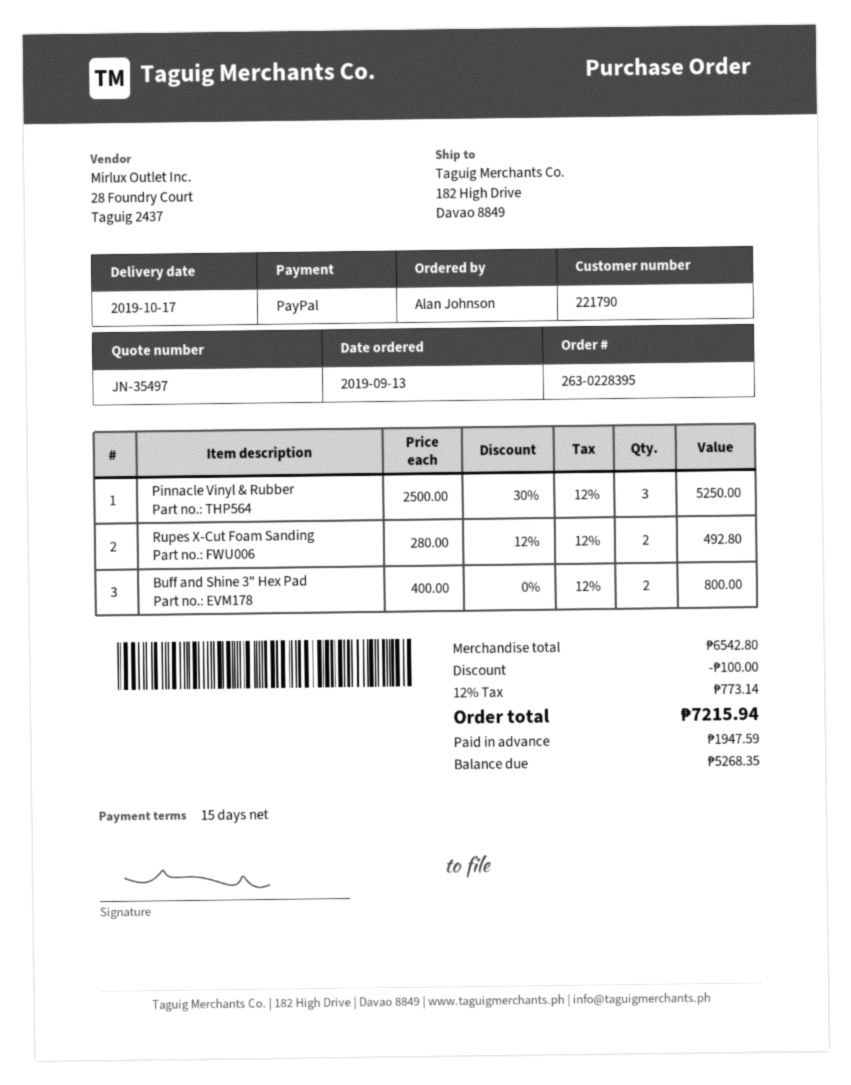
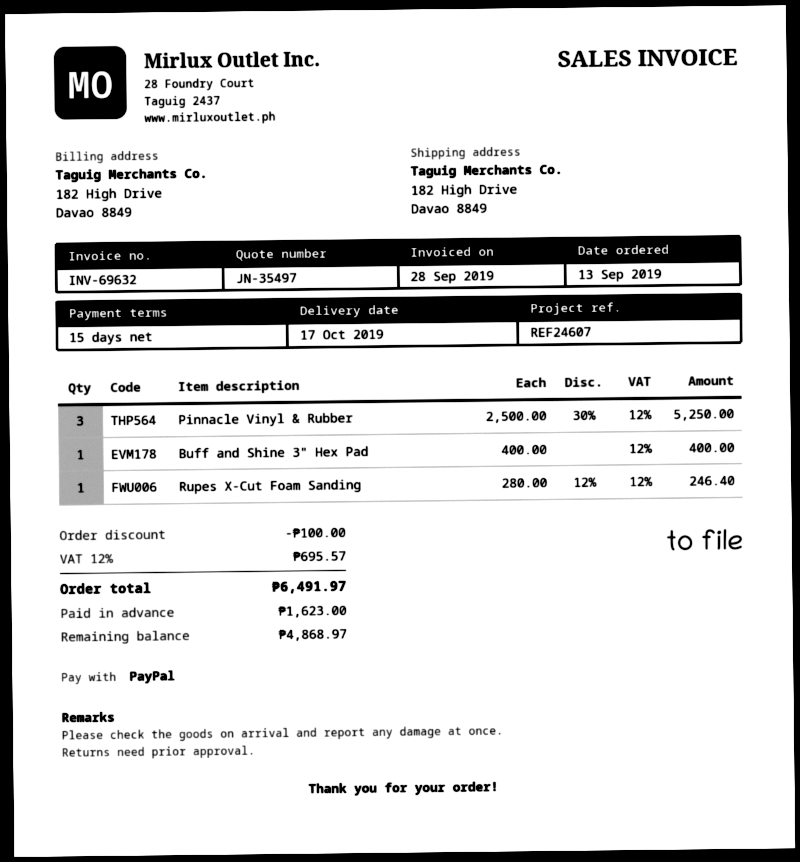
Rupes X-Cut Foam Sanding: 2 x 280.00 - 12% = 492.80 -> 1 x 280.00 - 12% = 246.40
Buff and Shine 3" Hex Pad: 2 x 400.00 = 800.00 -> 1 x 400.00 = 400.00
tax: 12% = 773.14 -> 12% = 695.57
total: 7215.94 -> 6491.97
deposit: 1947.59 -> 1623.00
balance: 5268.35 -> 4868.97

